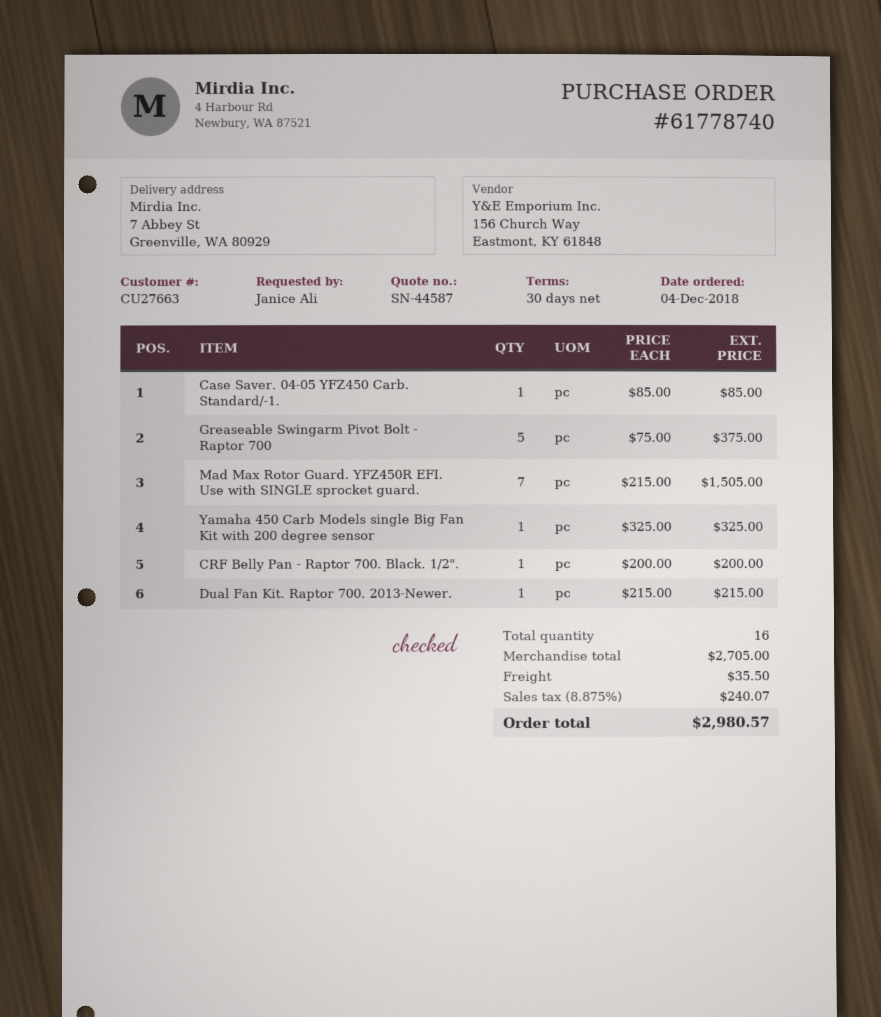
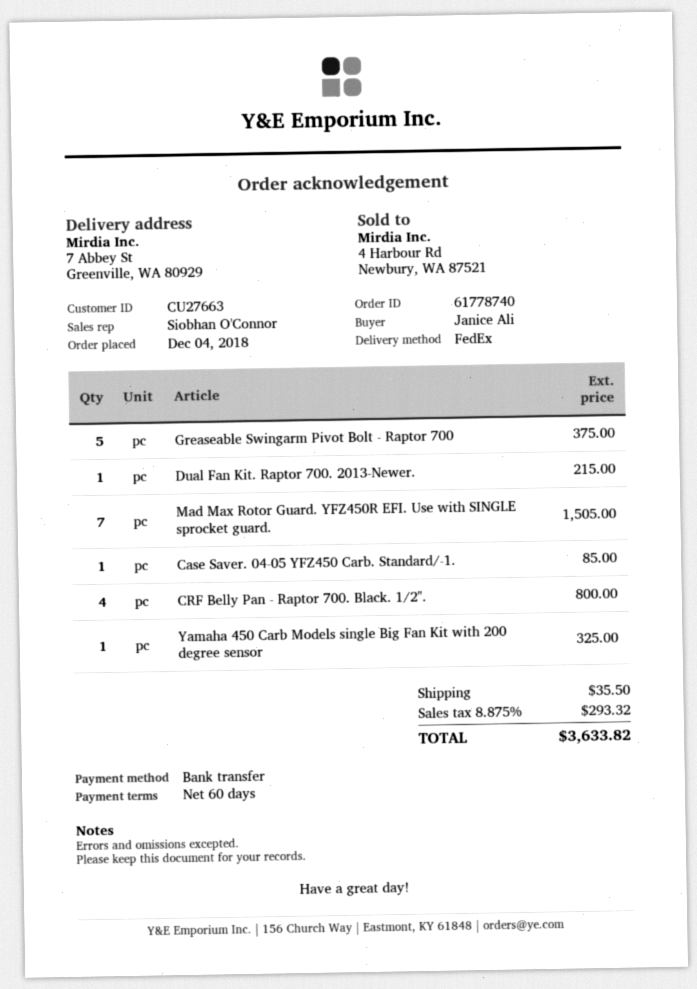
payment terms: 30 days -> 60 days
CRF Belly Pan - Raptor 700. Black. 1/2".: 1 for 200.00 -> 4 for 800.00
tax: 8.875% = 240.07 -> 8.875% = 293.32
total: 2980.57 -> 3633.82

